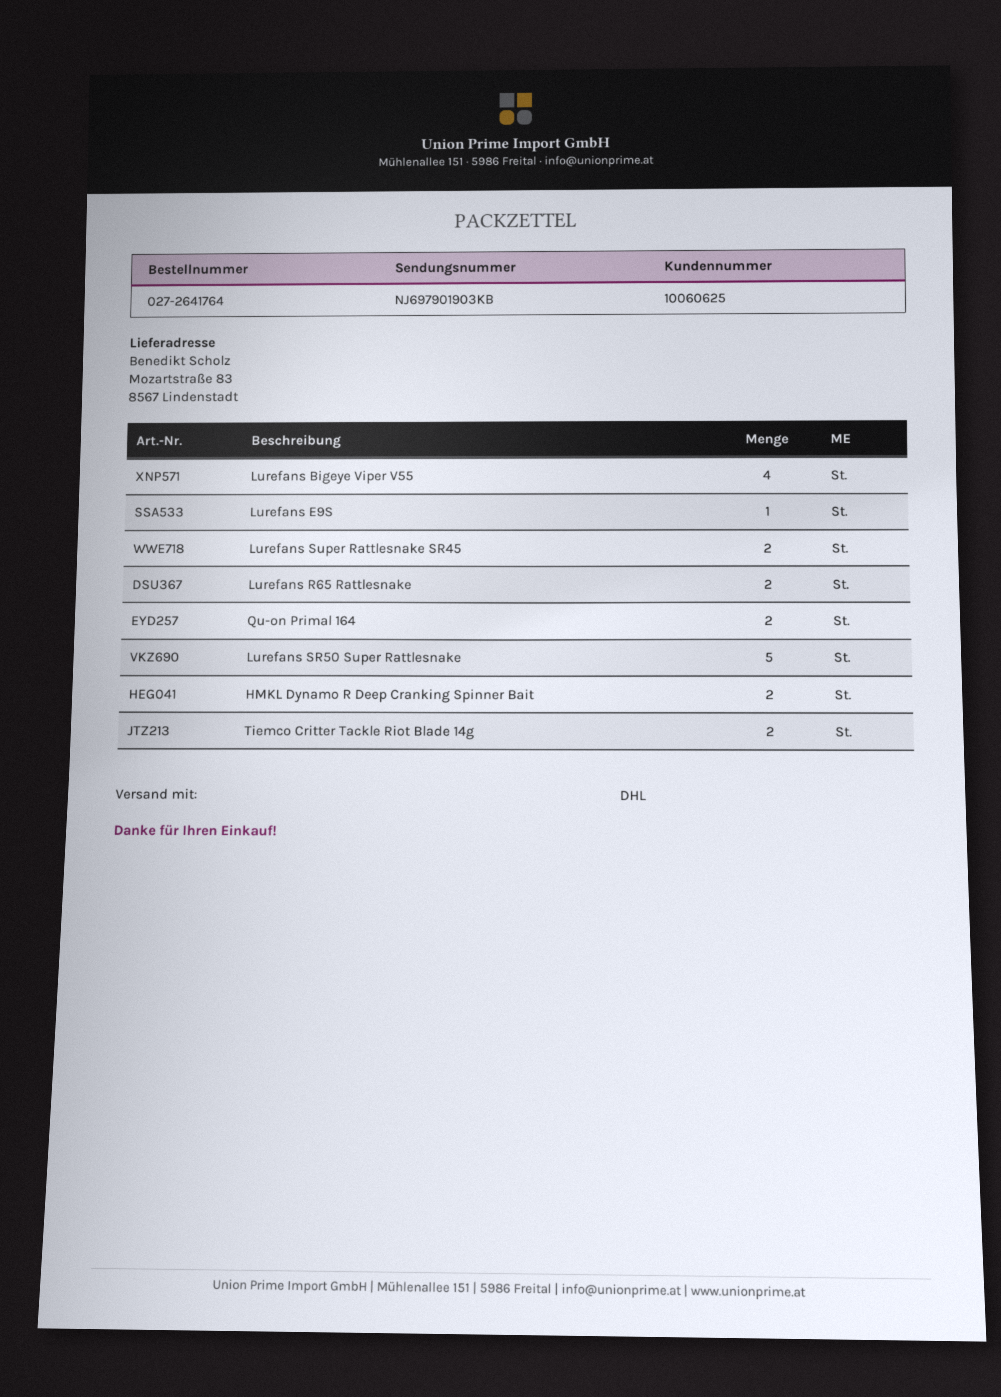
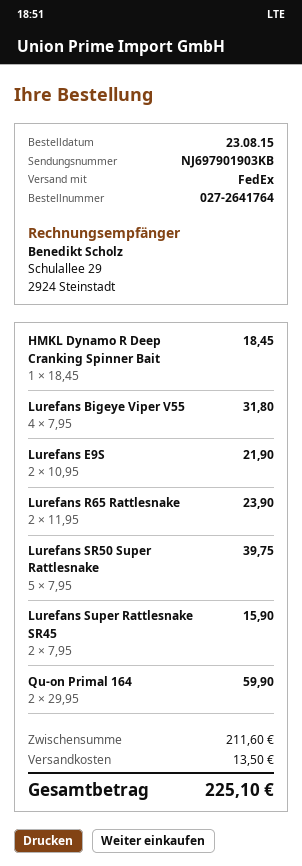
shipping method: DHL -> FedEx
Lurefans E9S: 1 -> 2
HMKL Dynamo R Deep Cranking Spinner Bait: 2 -> 1
Tiemco Critter Tackle Riot Blade 14g: 2 -> none

